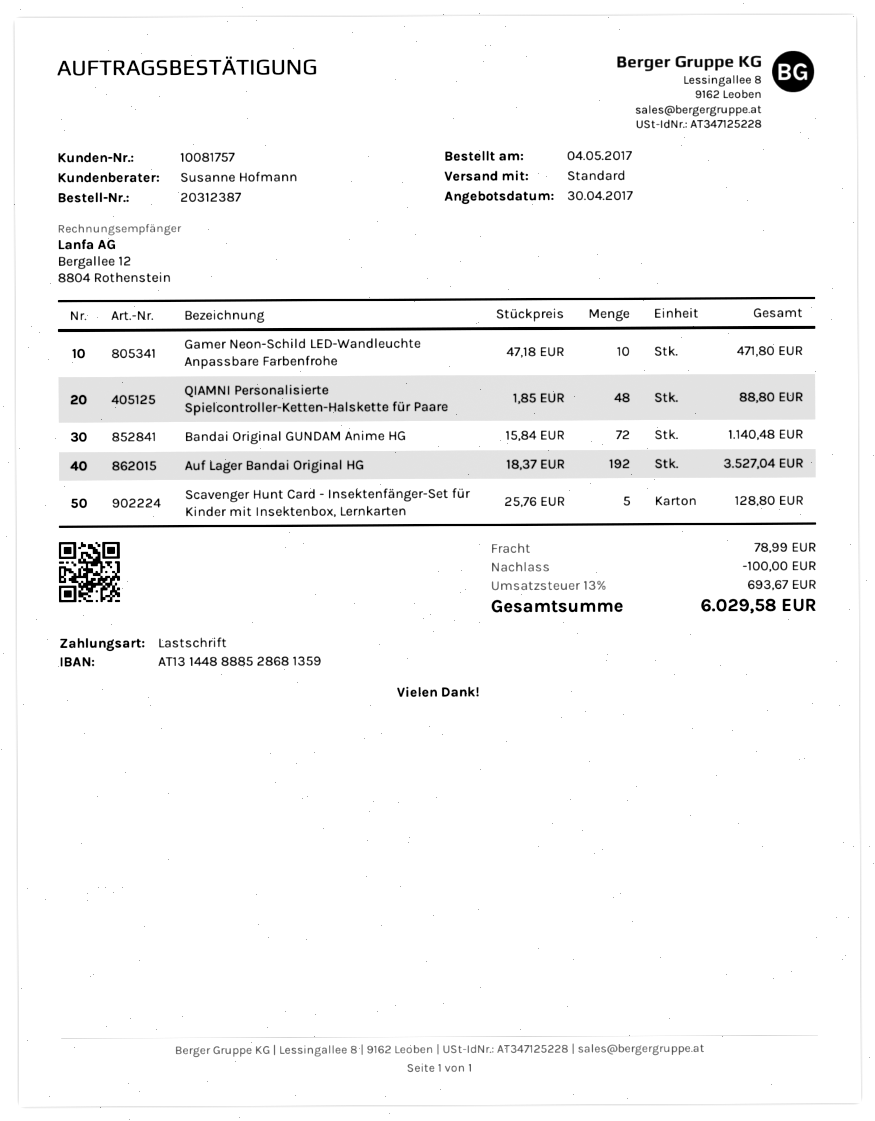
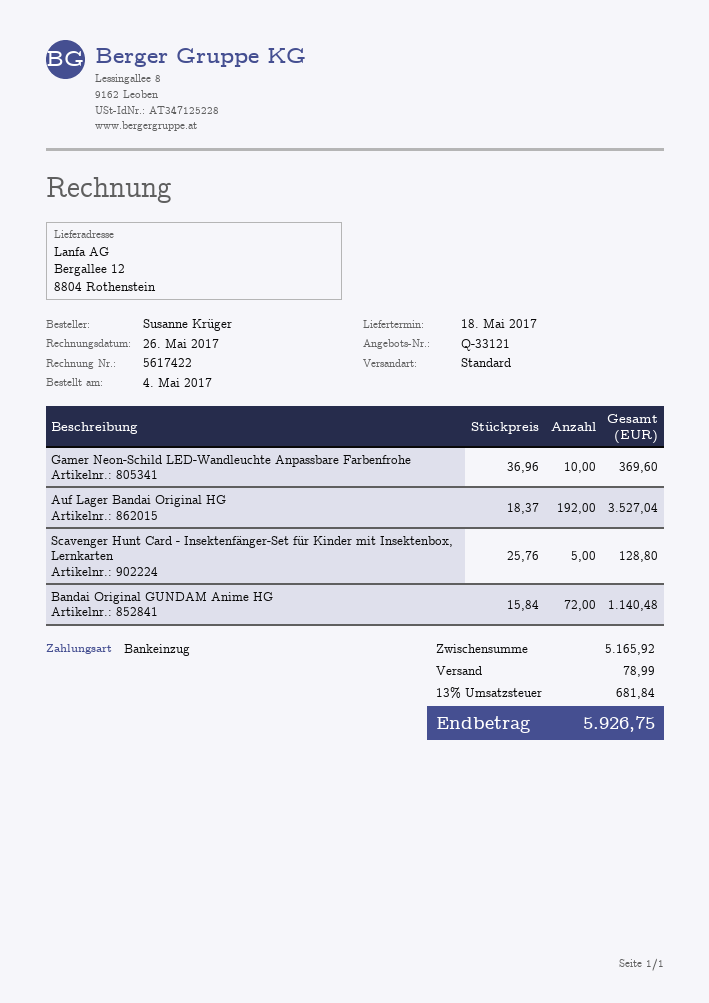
Gamer Neon-Schild LED-Wandleuchte Anpassbare Farbenfrohe: 10 x 47.18 = 471.80 -> 10 x 36.96 = 369.60
QIAMNI Personalisierte Spielcontroller-Ketten-Halskette für Paare: 48 x 1.85 = 88.80 -> none
discount: 100.00 -> none
tax: 13% = 693.67 -> 13% = 681.84
total: 6029.58 -> 5926.75

